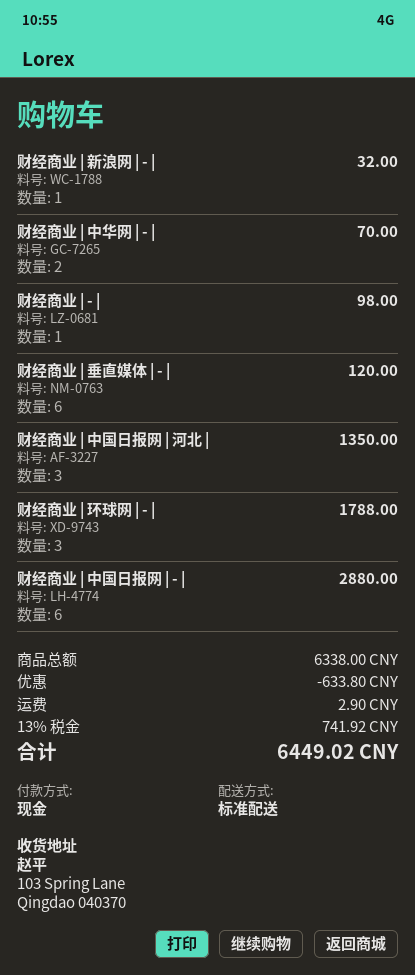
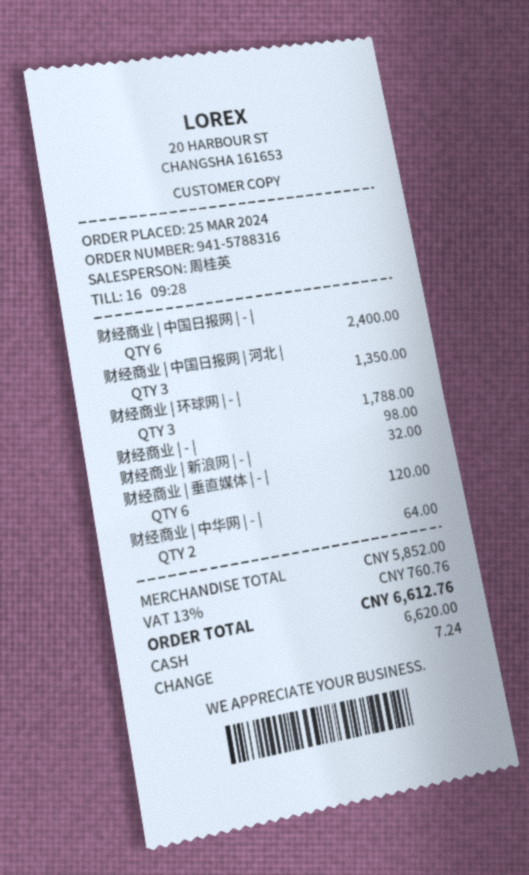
财经商业 | 中华网 | - |: 2 for 70.00 -> 2 for 64.00
财经商业 | 中国日报网 | - |: 6 for 2880.00 -> 6 for 2400.00
subtotal: 6338.00 -> 5852.00
discount: 633.80 -> none
shipping: 2.90 -> none
tax: 13% = 741.92 -> 13% = 760.76
total: 6449.02 -> 6612.76

